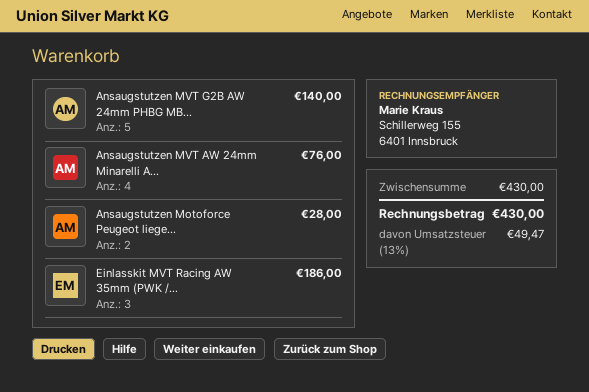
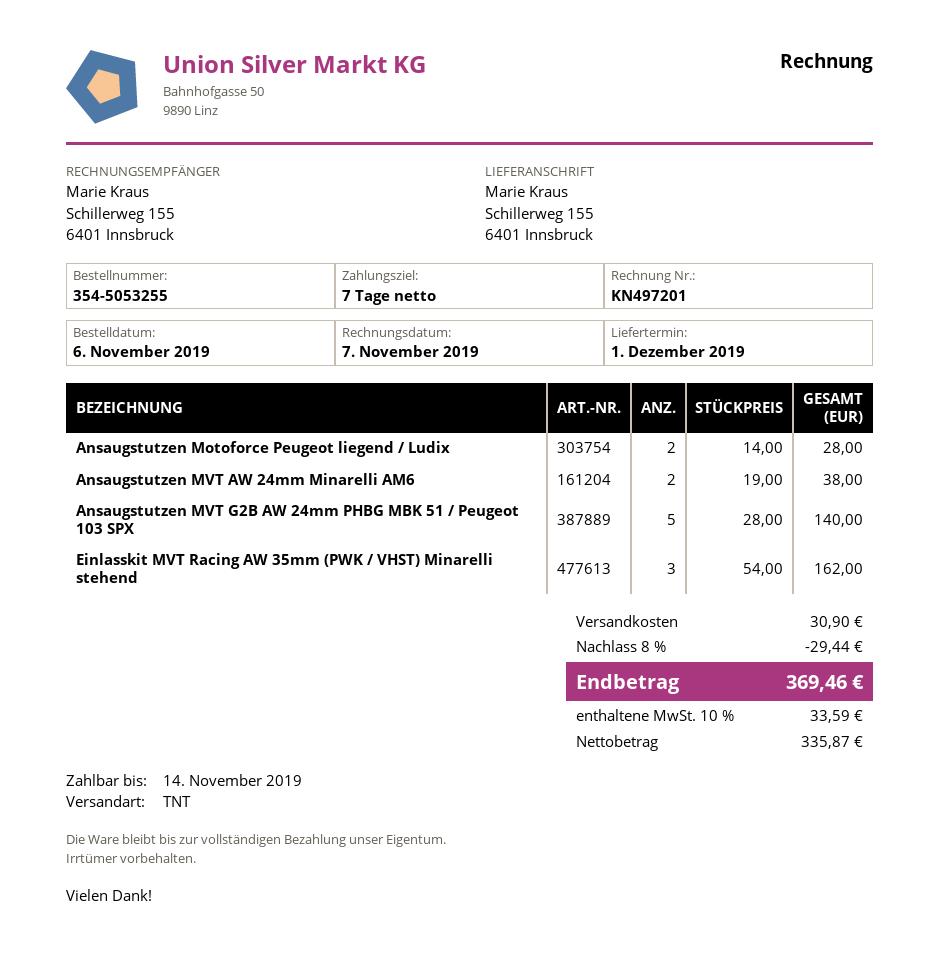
Ansaugstutzen MVT AW 24mm Minarelli A...: 4 for 76.00 -> 2 for 38.00
Einlasskit MVT Racing AW 35mm (PWK /...: 3 for 186.00 -> 3 for 162.00
discount: none -> 8% = 29.44
shipping: none -> 30.90
tax: 13% = 49.47 -> 10% = 33.59
total: 430.00 -> 369.46

